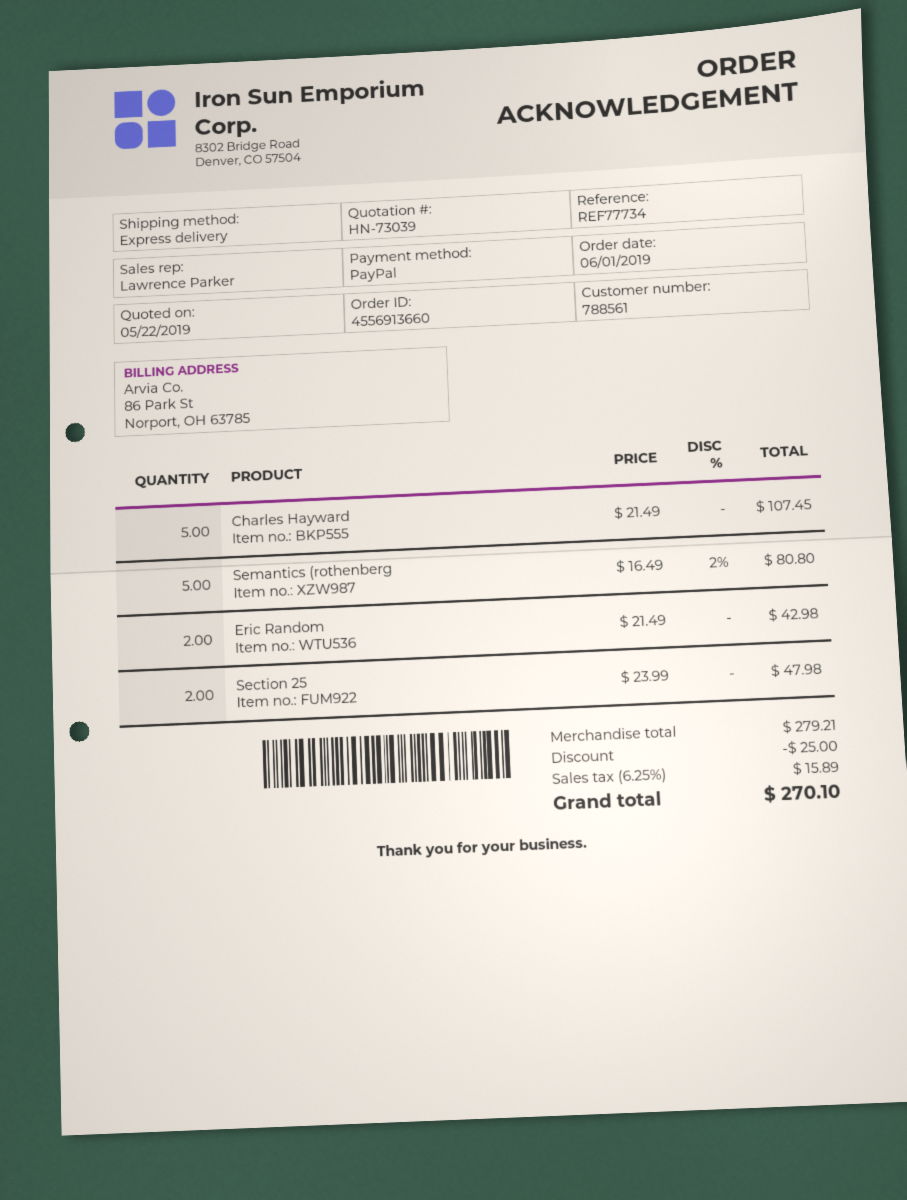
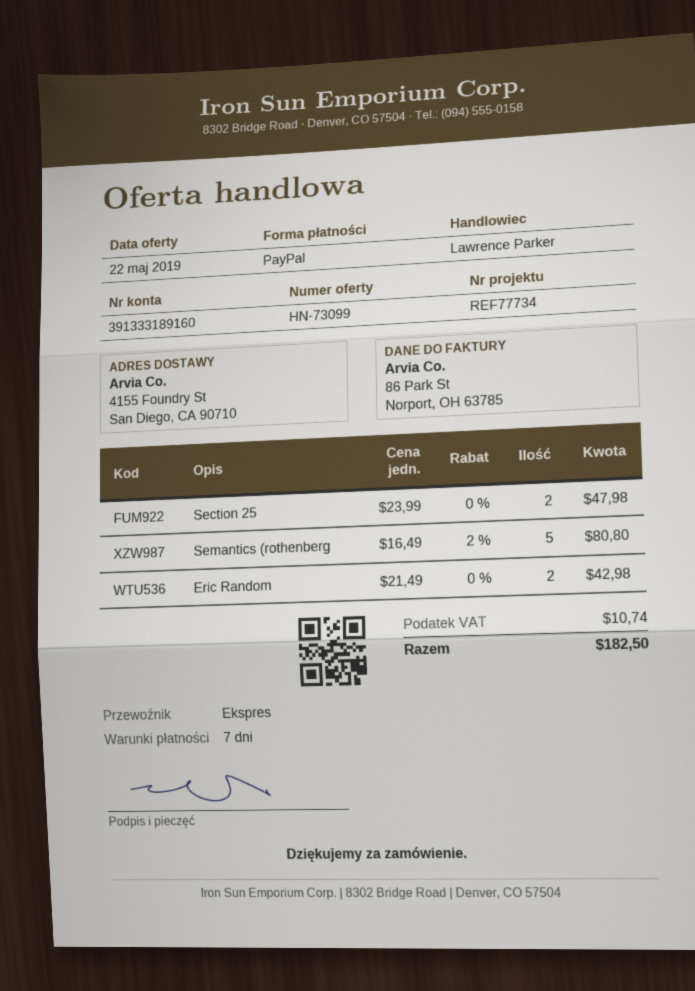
quote number: HN-73039 -> HN-73099
Charles Hayward: 5 x 21.49 = 107.45 -> none
discount: 25.00 -> none
tax: 15.89 -> 10.74
total: 270.10 -> 182.50

